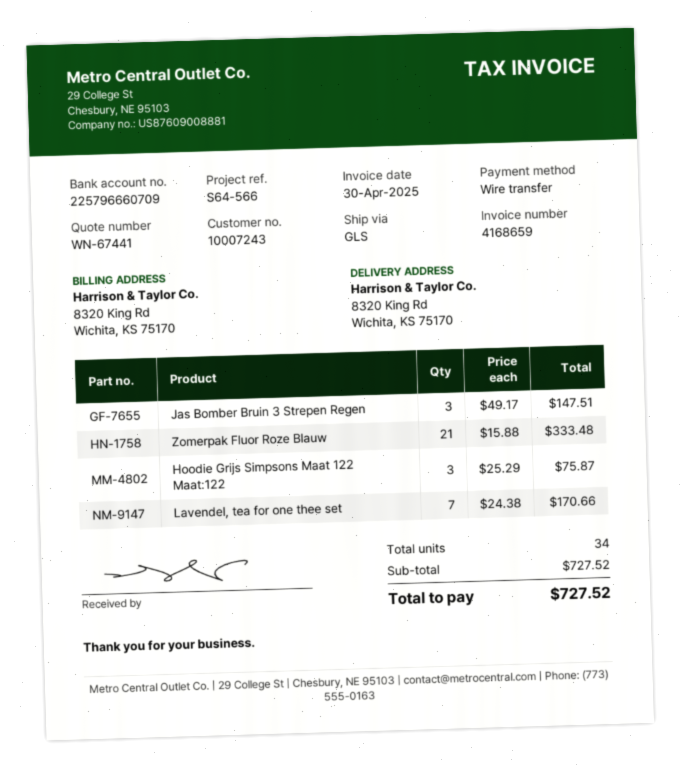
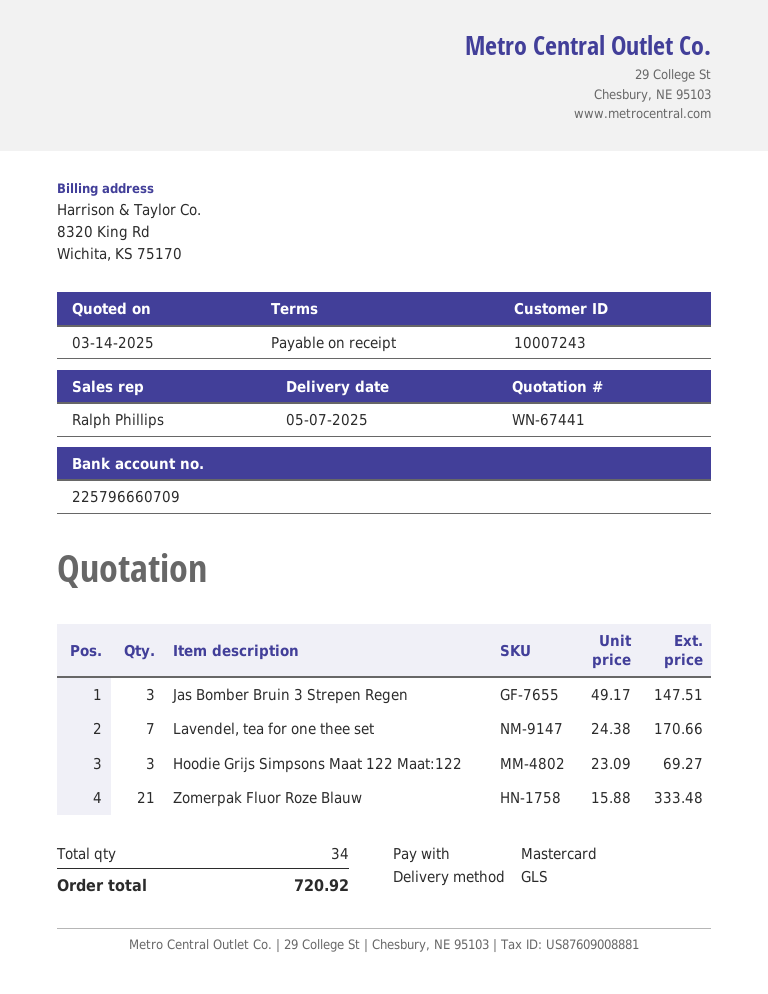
payment method: bank transfer -> Mastercard
Hoodie Grijs Simpsons Maat 122 Maat:122: 3 x 25.29 = 75.87 -> 3 x 23.09 = 69.27
total: 727.52 -> 720.92

